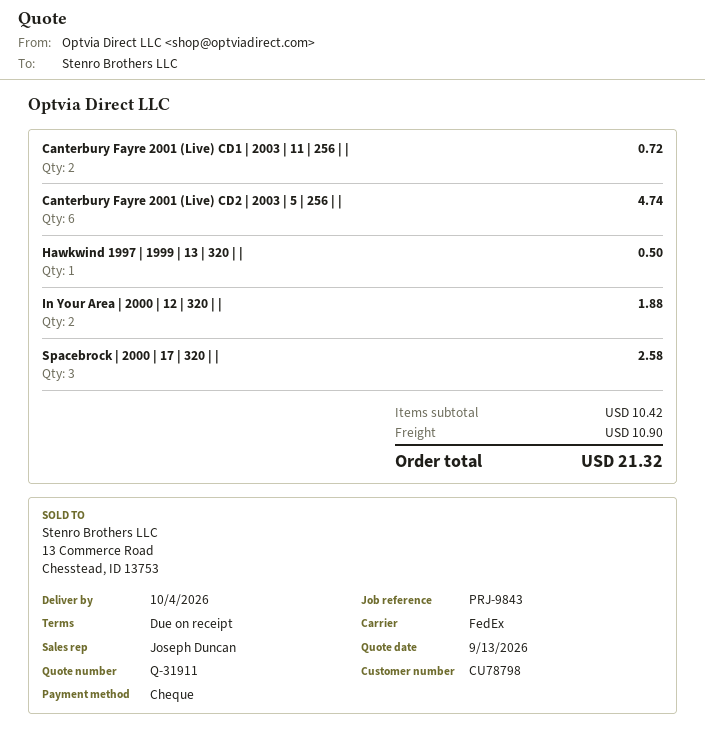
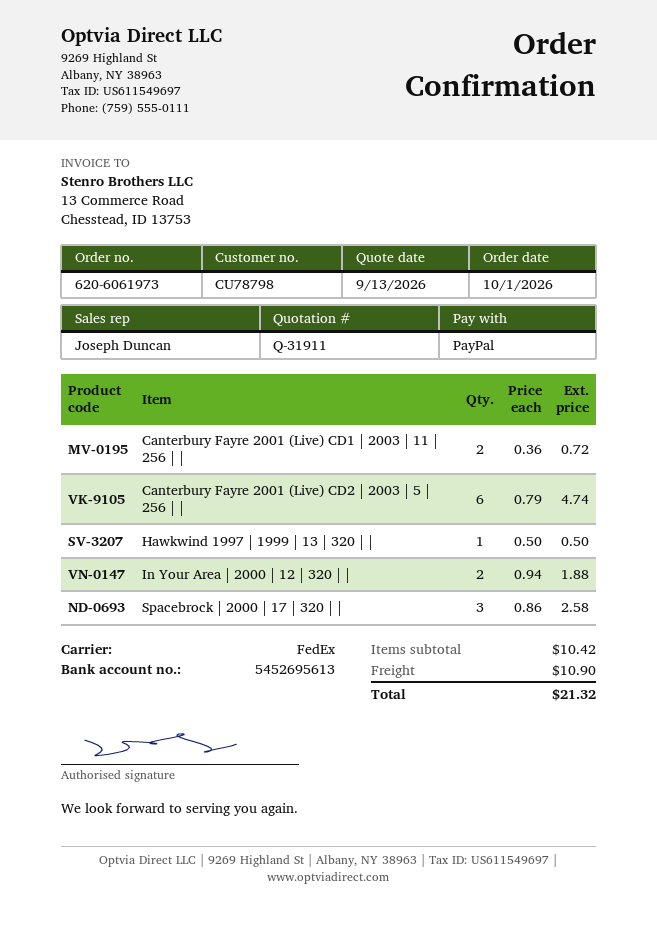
payment method: cheque -> PayPal

